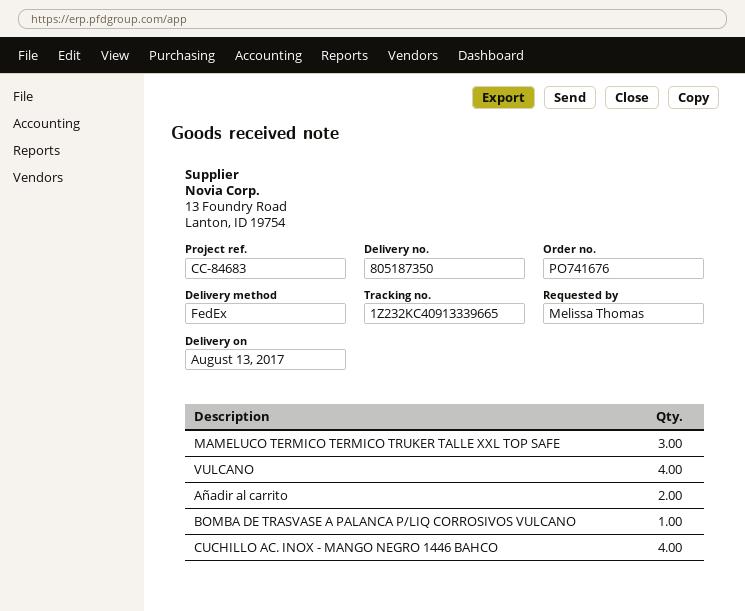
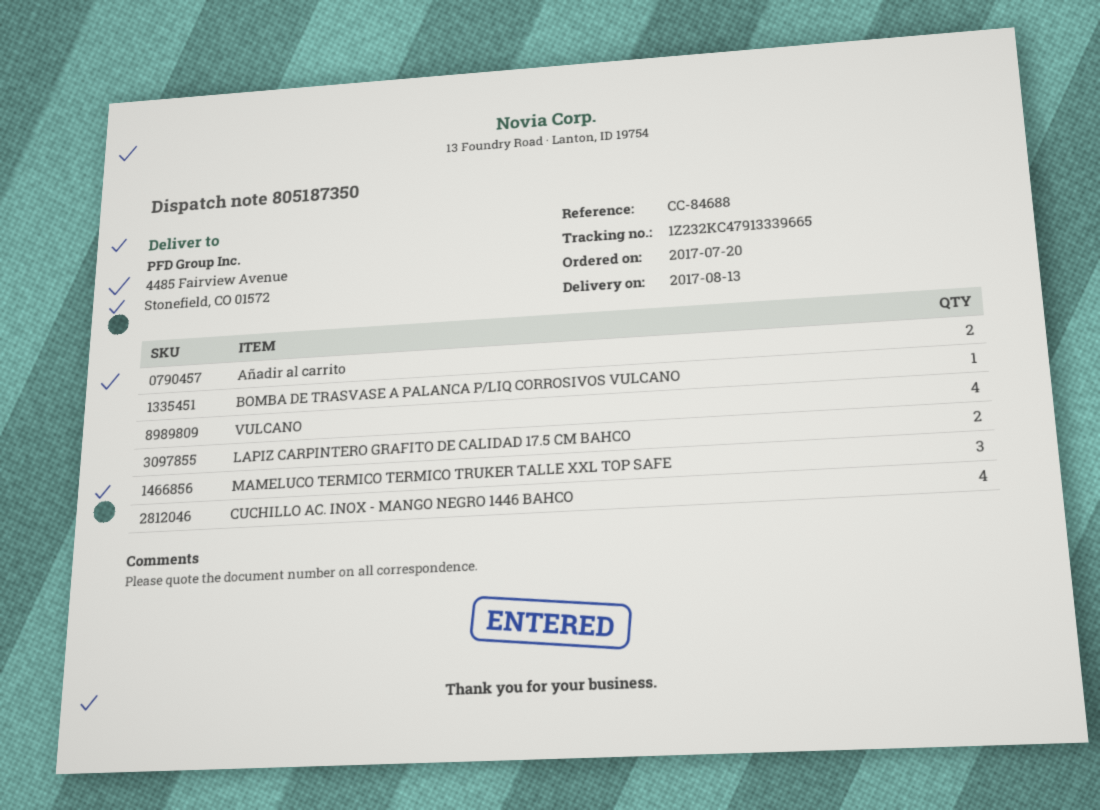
reference: CC-84683 -> CC-84688
tracking number: 1Z232KC40913339665 -> 1Z232KC47913339665
LAPIZ CARPINTERO GRAFITO DE CALIDAD 17.5 CM BAHCO: none -> 2

